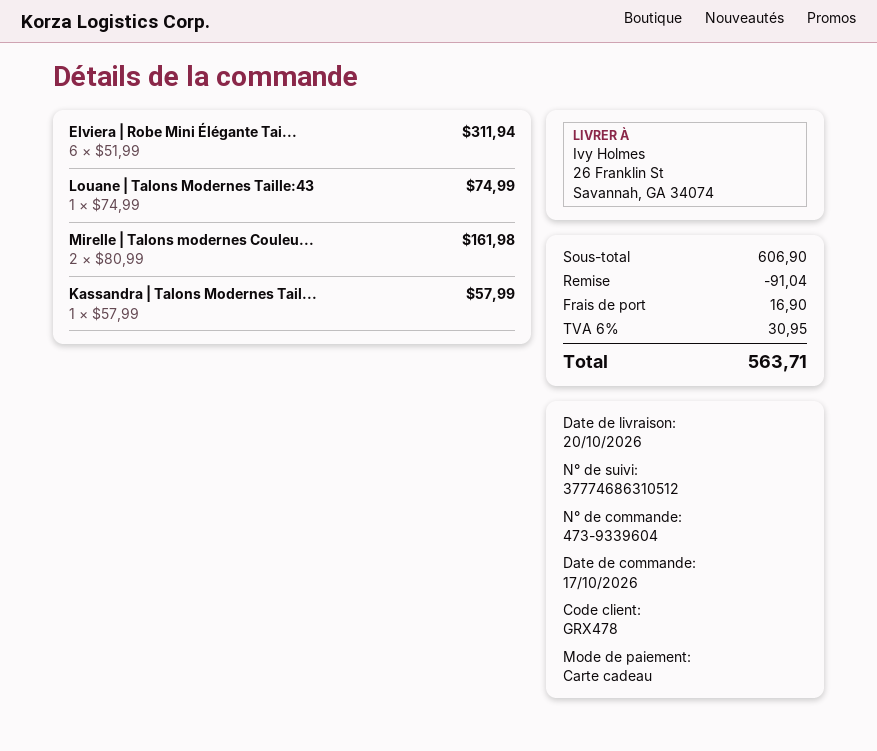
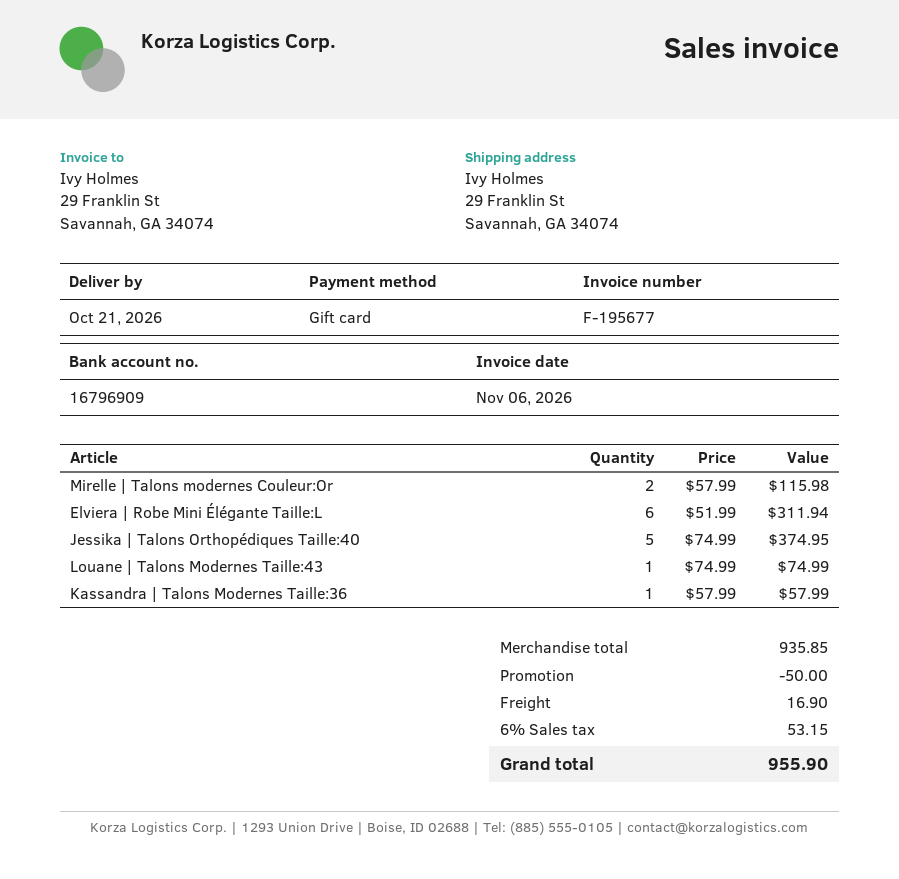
delivery date: 2026-10-20 -> 2026-10-21
ship to: 26 Franklin St, Savannah, GA 34074 -> 29 Franklin St, Savannah, GA 34074
Mirelle | Talons modernes Couleu...: 2 x 80.99 = 161.98 -> 2 x 57.99 = 115.98
Jessika | Talons Orthopédiques Taille:40: none -> 5 x 74.99 = 374.95
subtotal: 606.90 -> 935.85
discount: 91.04 -> 50.00
tax: 6% = 30.95 -> 6% = 53.15
total: 563.71 -> 955.90

